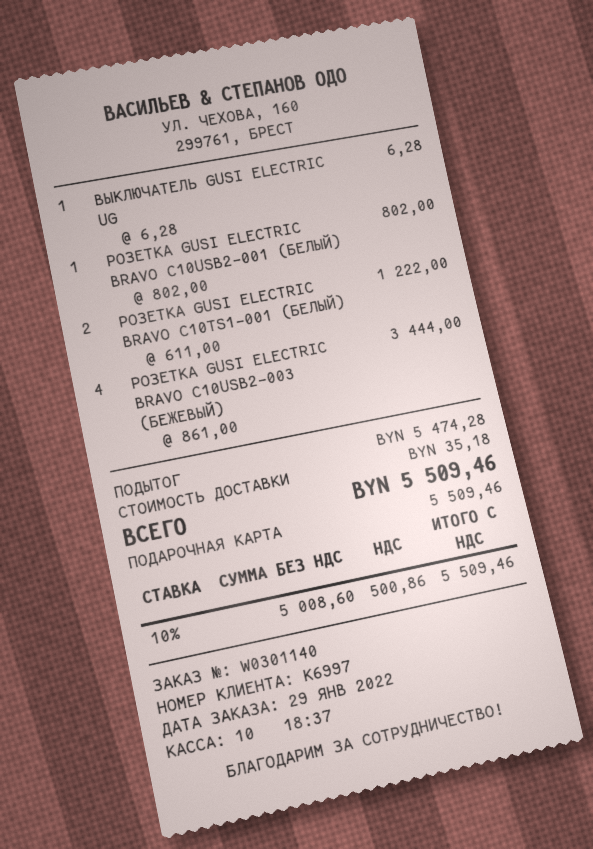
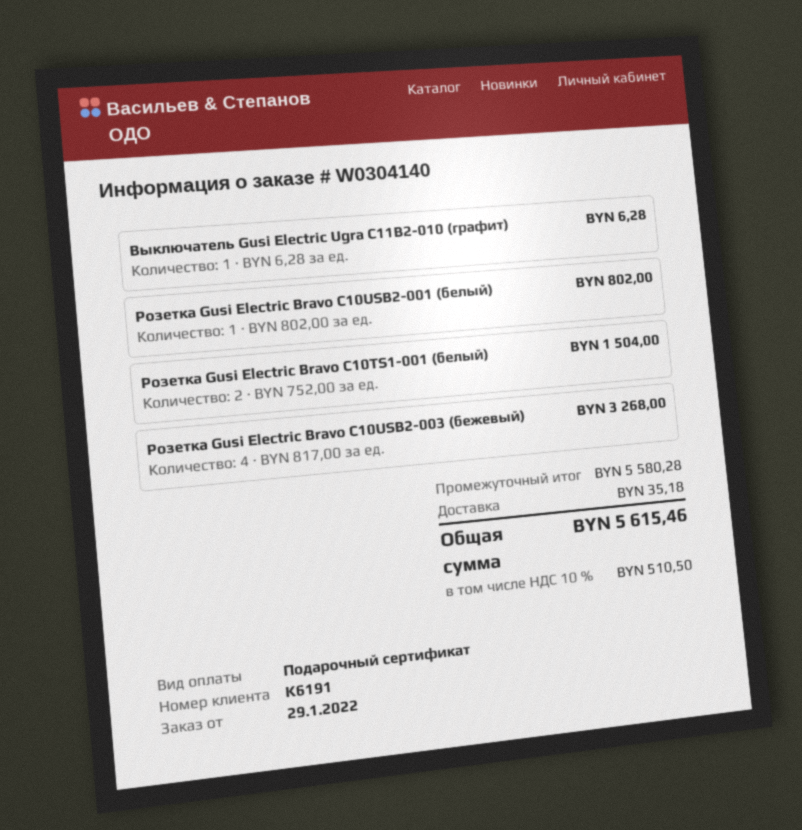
order number: W0301140 -> W0304140
customer number: K6997 -> K6191
РОЗЕТКА GUSI ELECTRIC BRAVO С10TS1-001 (БЕЛЫЙ): 2 x 611.00 = 1222.00 -> 2 x 752.00 = 1504.00
РОЗЕТКА GUSI ELECTRIC BRAVO С10USB2-003 (БЕЖЕВЫЙ): 4 x 861.00 = 3444.00 -> 4 x 817.00 = 3268.00
subtotal: 5474.28 -> 5580.28
tax: 10% = 500.86 -> 10% = 510.50
total: 5509.46 -> 5615.46

